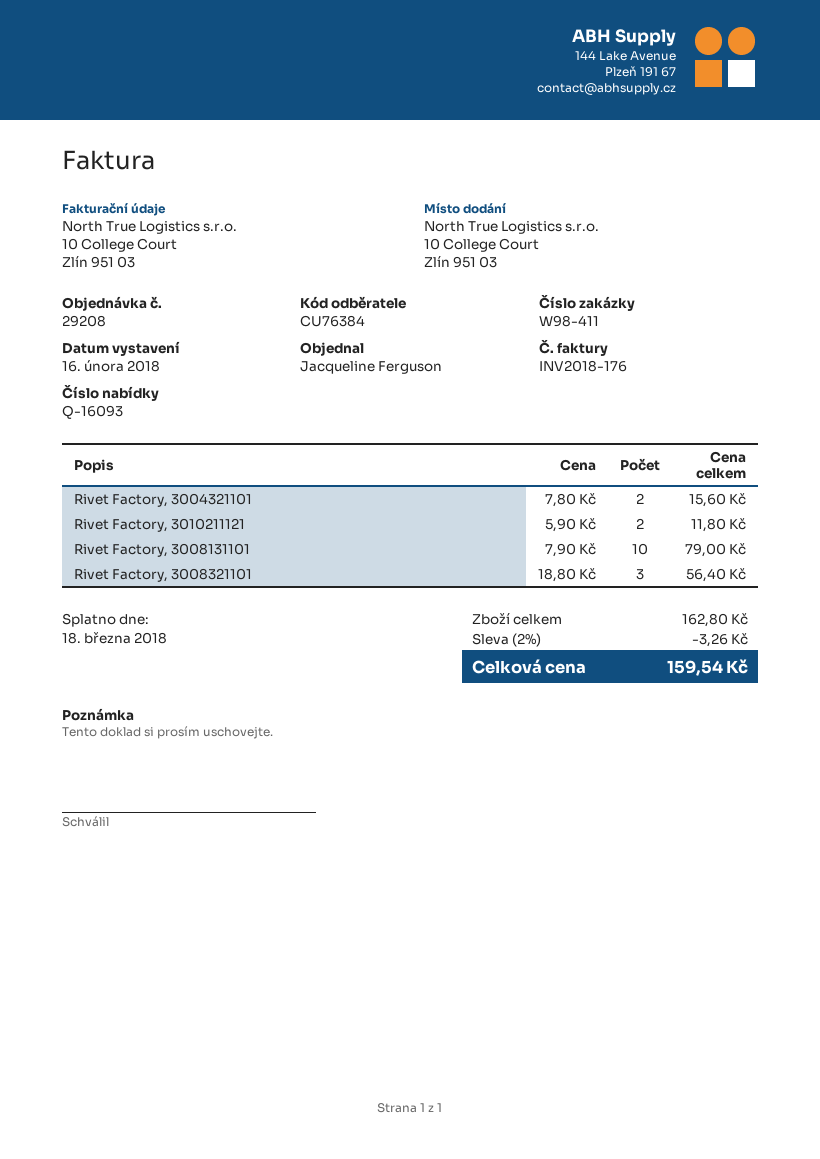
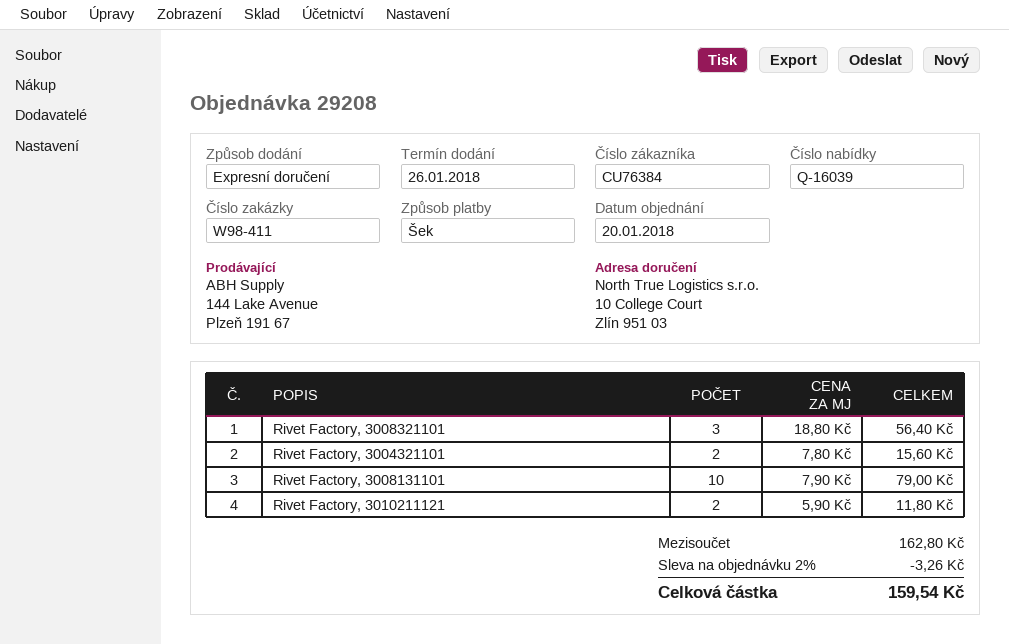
quote number: Q-16093 -> Q-16039

